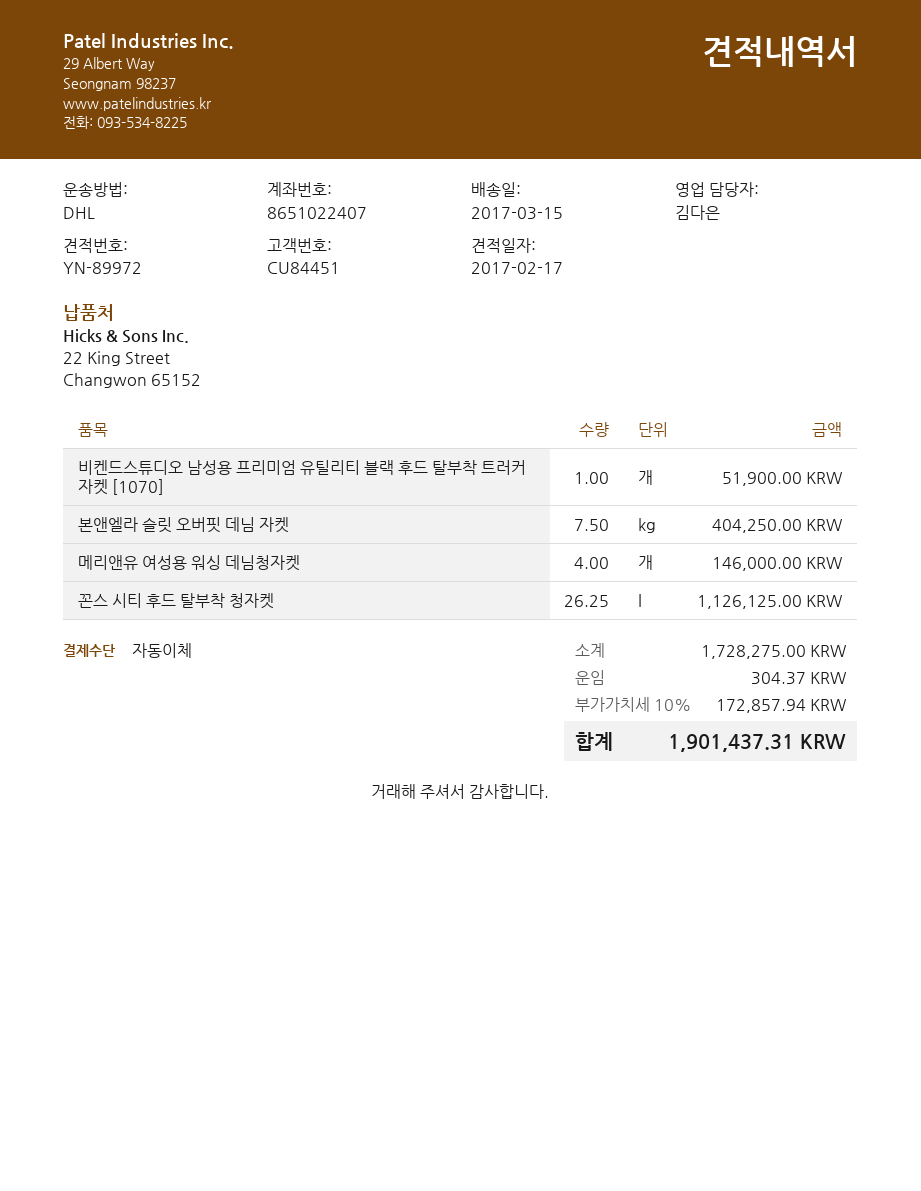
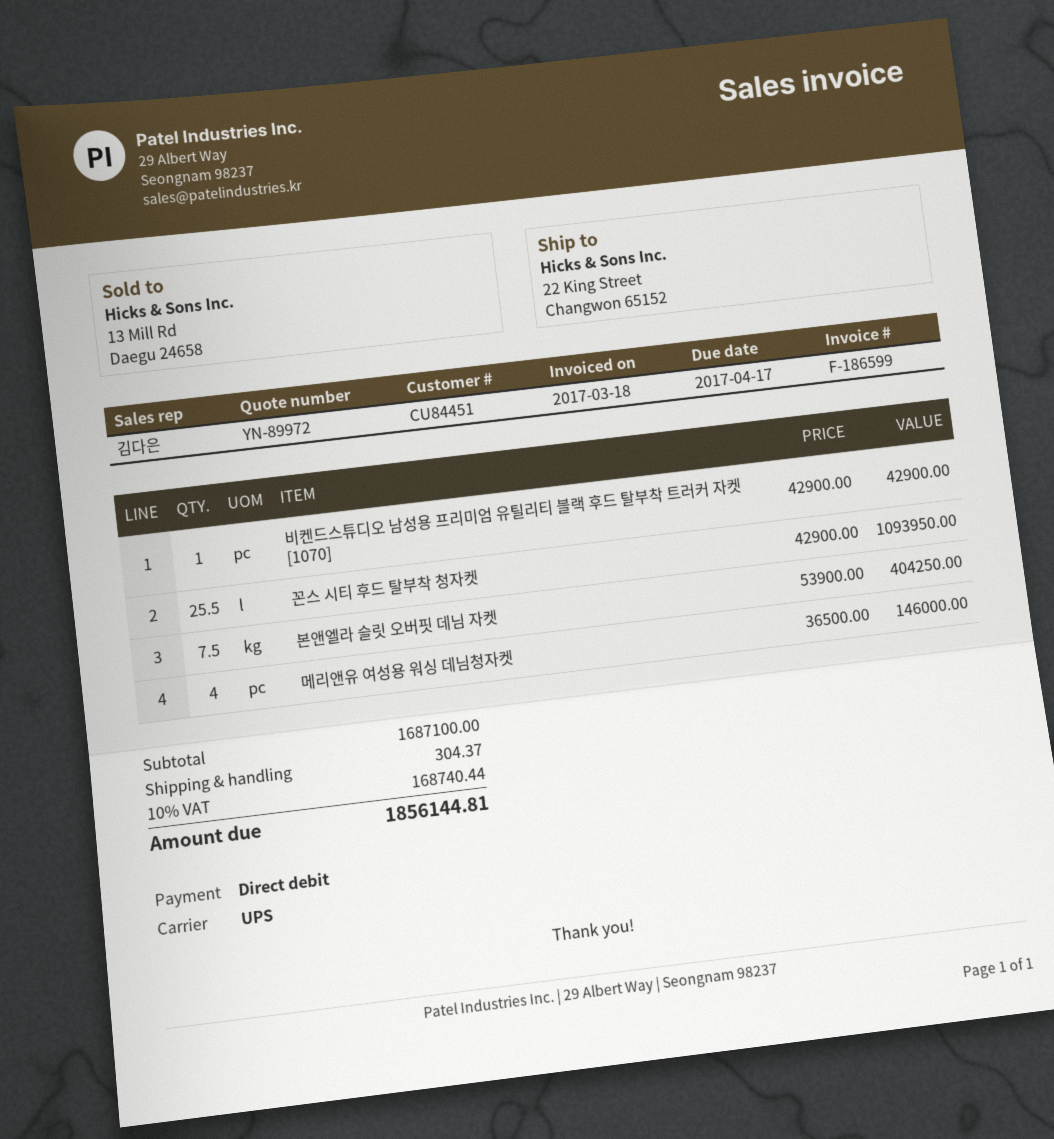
shipping method: DHL -> UPS
비켄드스튜디오 남성용 프리미엄 유틸리티 블랙 후드 탈부착 트러커 자켓 [1070]: 1 for 51900.00 -> 1 for 42900.00
꼰스 시티 후드 탈부착 청자켓: 26.25 for 1126125.00 -> 25.5 for 1093950.00
subtotal: 1728275.00 -> 1687100.00
tax: 10% = 172857.94 -> 10% = 168740.44
total: 1901437.31 -> 1856144.81

